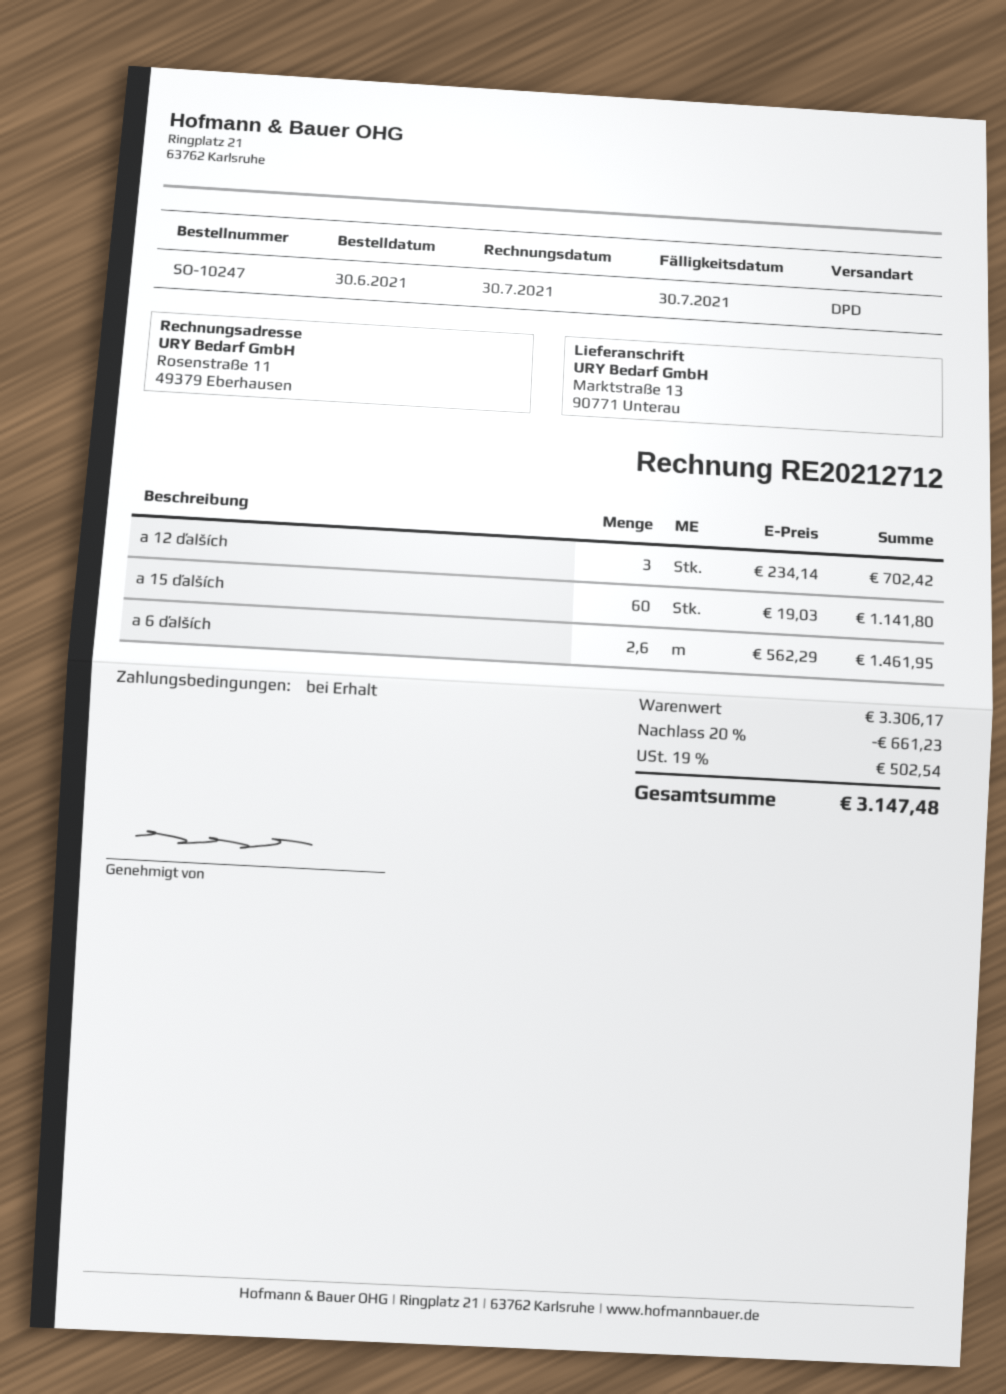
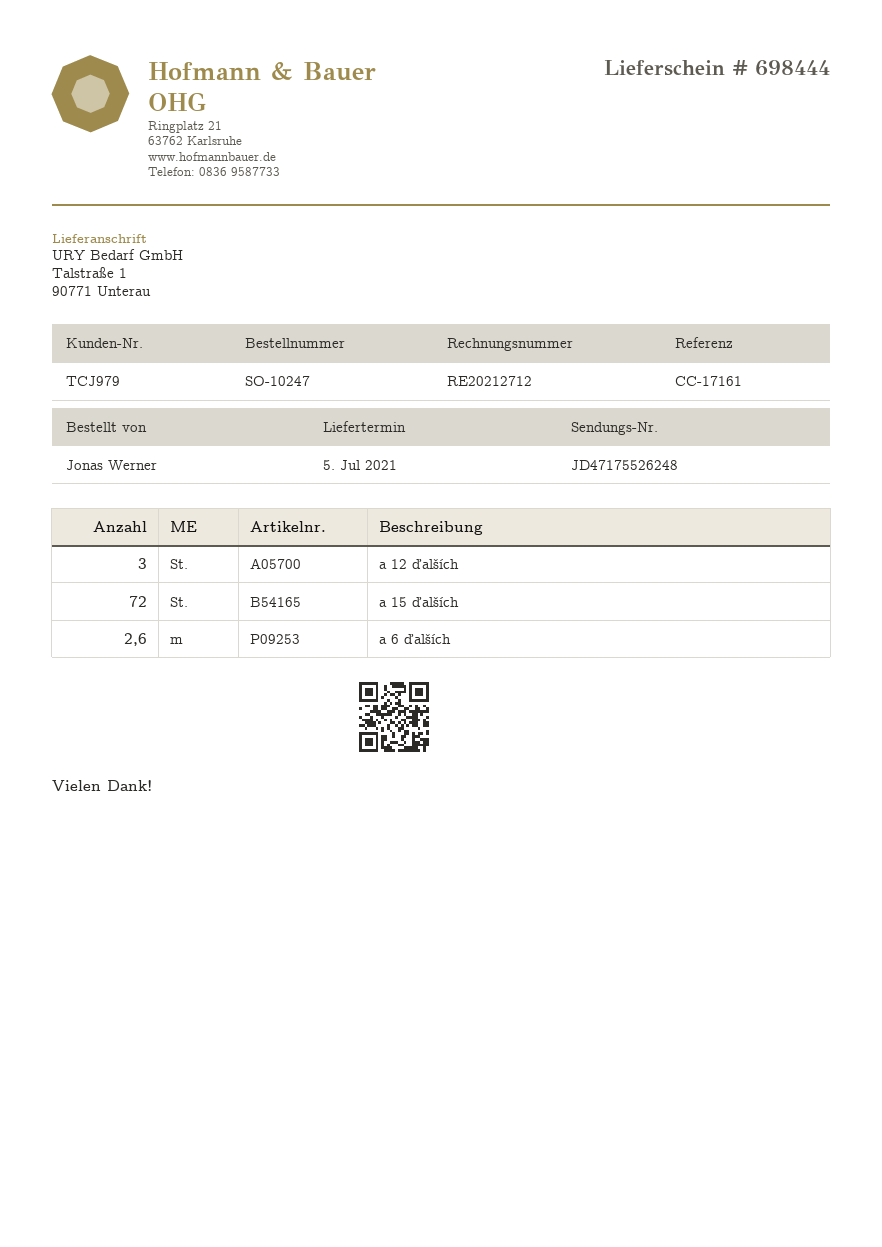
ship to: Marktstraße 13, 90771 Unterau -> Talstraße 1, 90771 Unterau
a 15 ďalších: 60 -> 72

